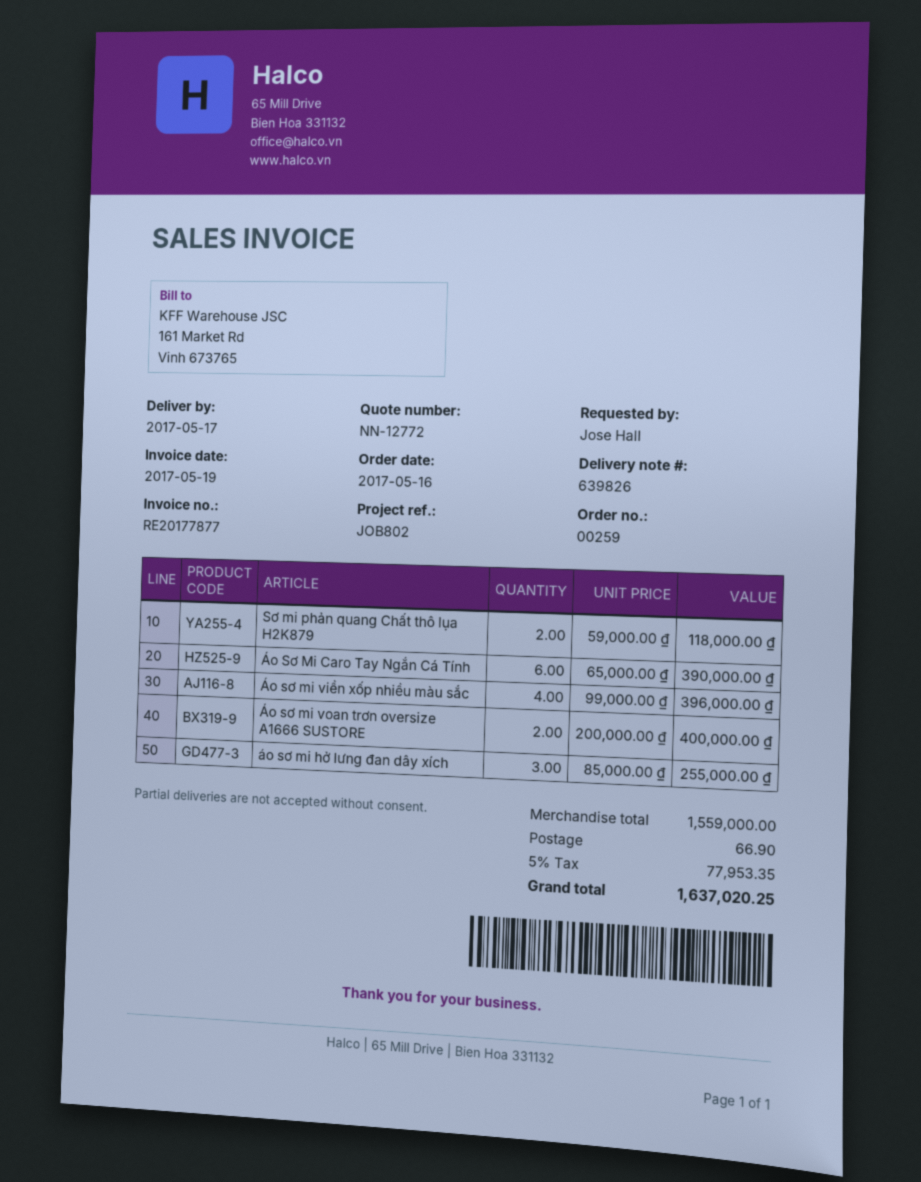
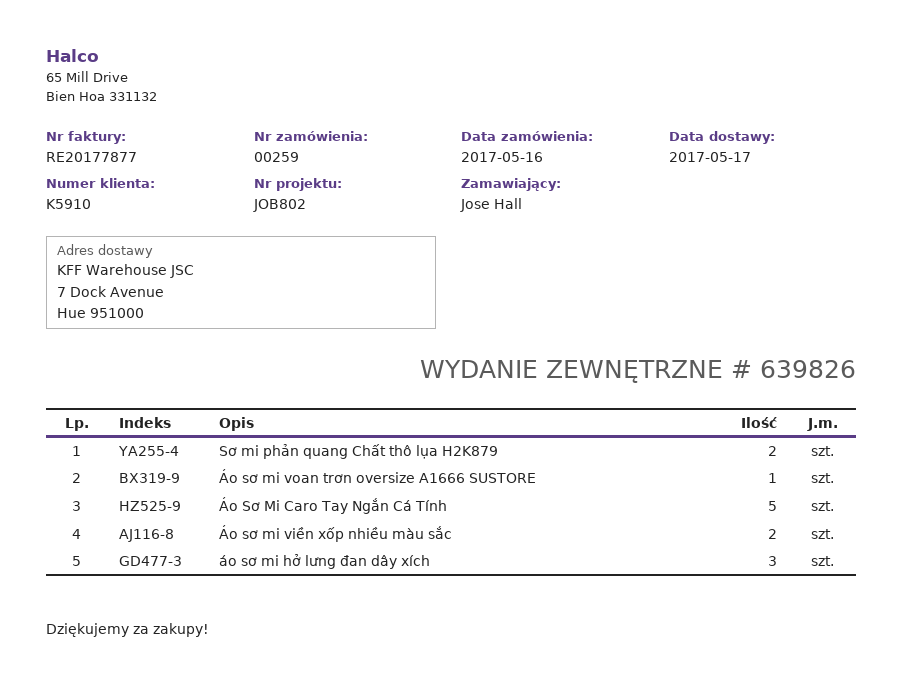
Áo Sơ Mi Caro Tay Ngắn Cá Tính: 6 -> 5
Áo sơ mi viền xốp nhiều màu sắc: 4 -> 2
Áo sơ mi voan trơn oversize A1666 SUSTORE: 2 -> 1

